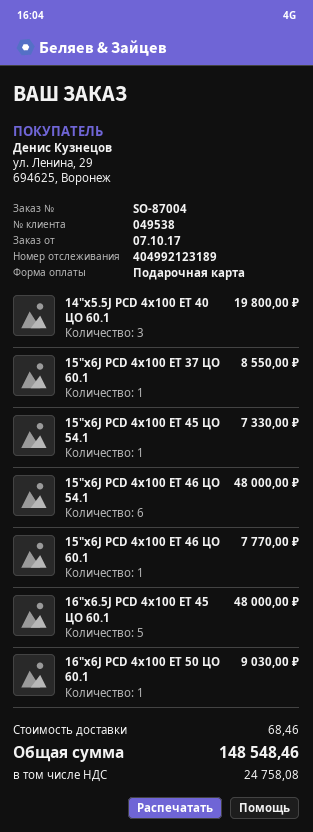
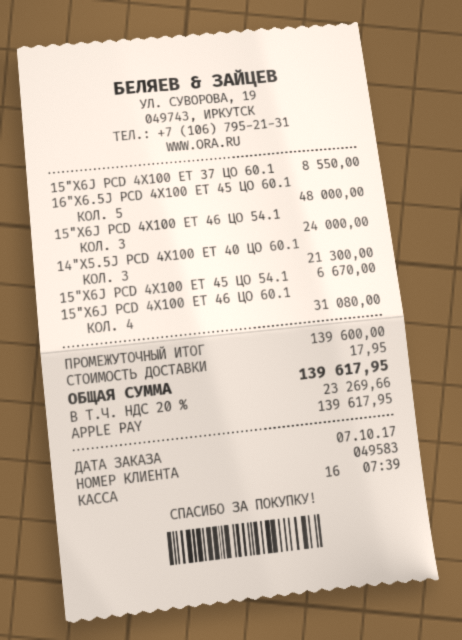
customer number: 049538 -> 049583
payment method: gift card -> Apple Pay
14"x5.5J PCD 4x100 ЕТ 40 ЦО 60.1: 3 for 19800.00 -> 3 for 21300.00
15"x6J PCD 4x100 ЕТ 45 ЦО 54.1: 1 for 7330.00 -> 1 for 6670.00
15"x6J PCD 4x100 ЕТ 46 ЦО 54.1: 6 for 48000.00 -> 3 for 24000.00
15"x6J PCD 4x100 ЕТ 46 ЦО 60.1: 1 for 7770.00 -> 4 for 31080.00
16"x6J PCD 4x100 ЕТ 50 ЦО 60.1: 1 for 9030.00 -> none
shipping: 68.46 -> 17.95
tax: 24758.08 -> 23269.66
total: 148548.46 -> 139617.95

